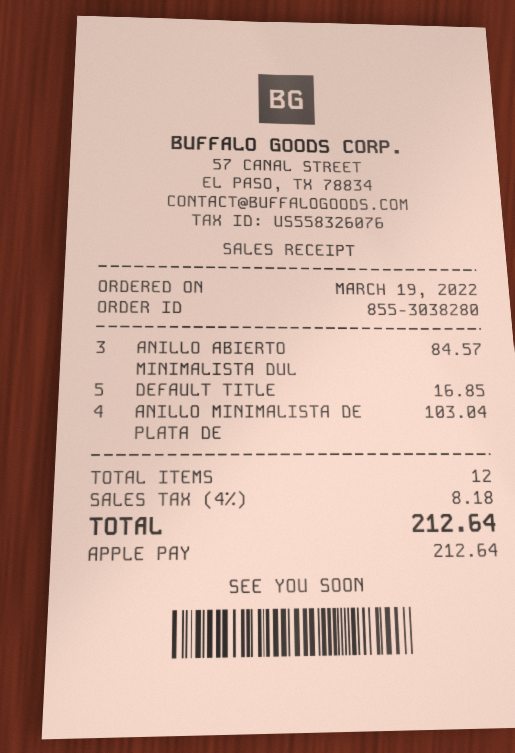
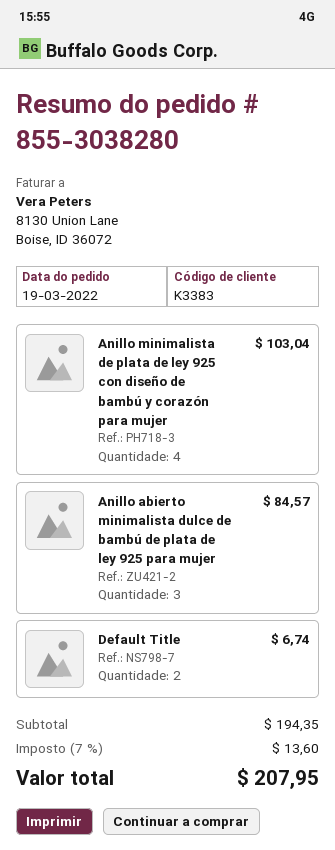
DEFAULT TITLE: 5 for 16.85 -> 2 for 6.74
tax: 4% = 8.18 -> 7% = 13.60
total: 212.64 -> 207.95

